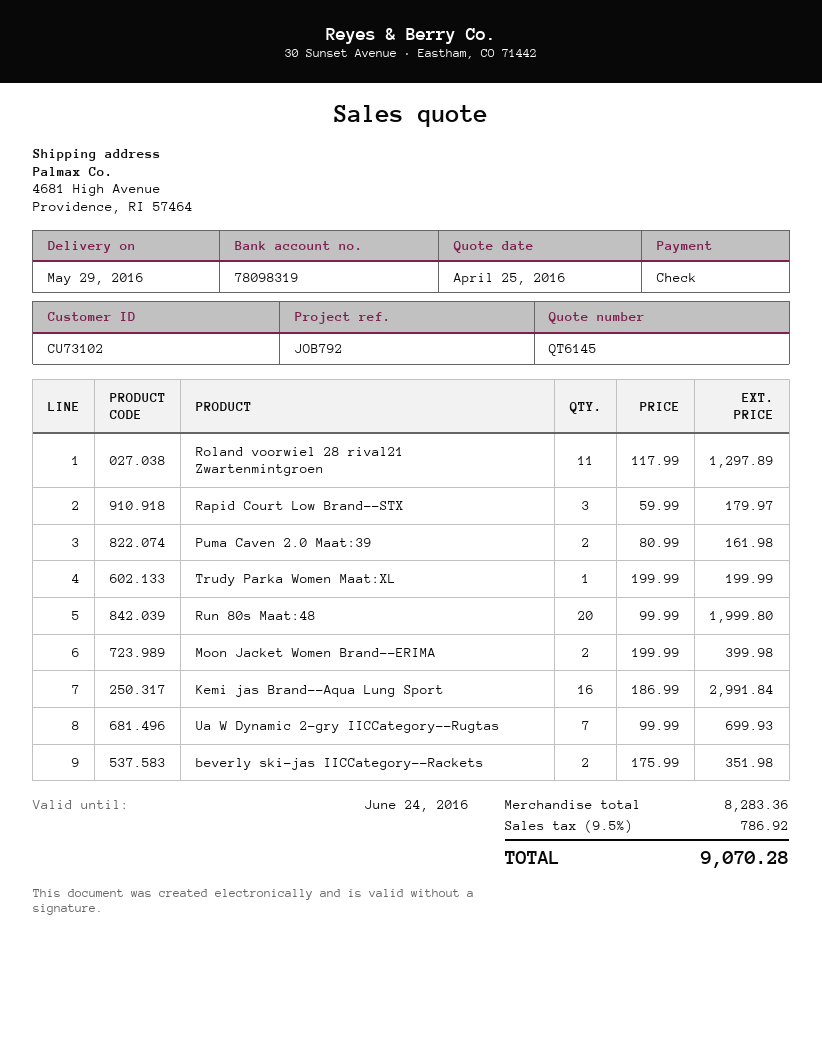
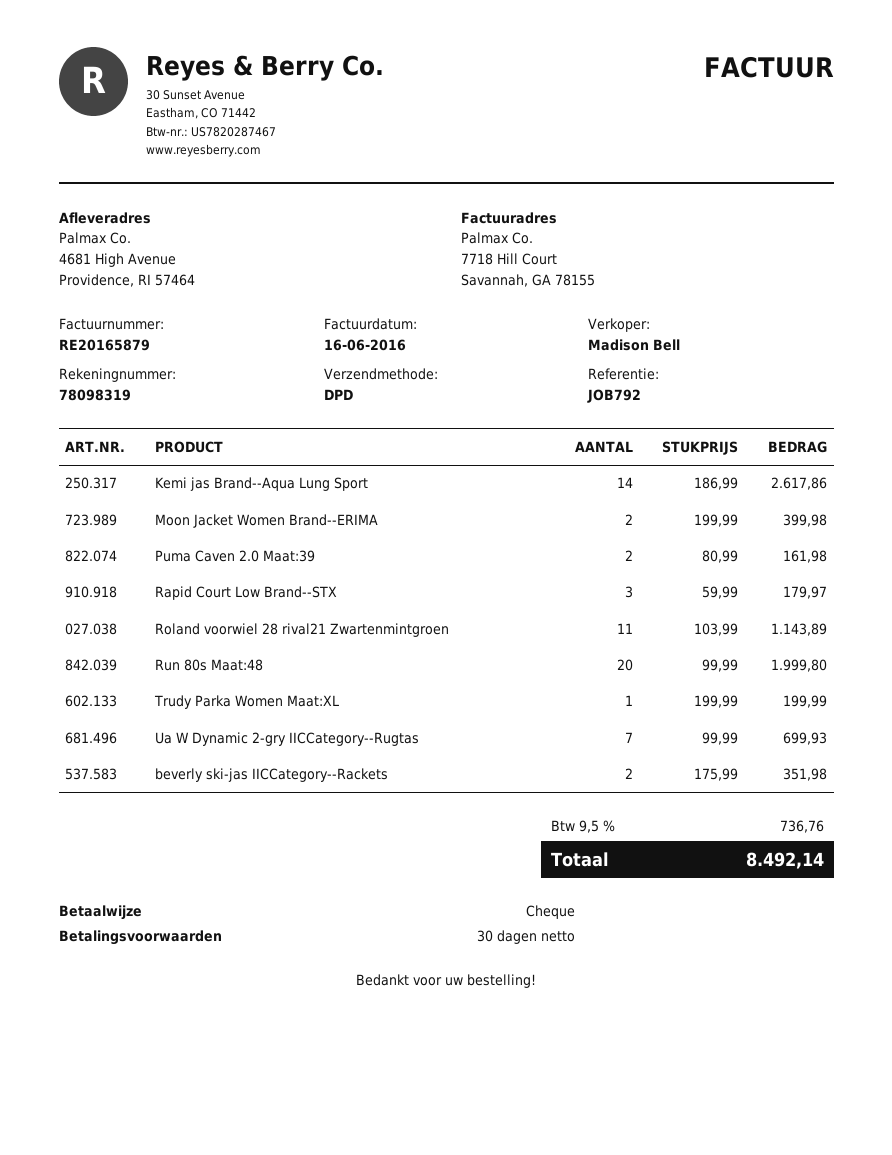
Roland voorwiel 28 rival21 Zwartenmintgroen: 11 x 117.99 = 1297.89 -> 11 x 103.99 = 1143.89
Kemi jas Brand--Aqua Lung Sport: 16 x 186.99 = 2991.84 -> 14 x 186.99 = 2617.86
tax: 9.5% = 786.92 -> 9.5% = 736.76
total: 9070.28 -> 8492.14

